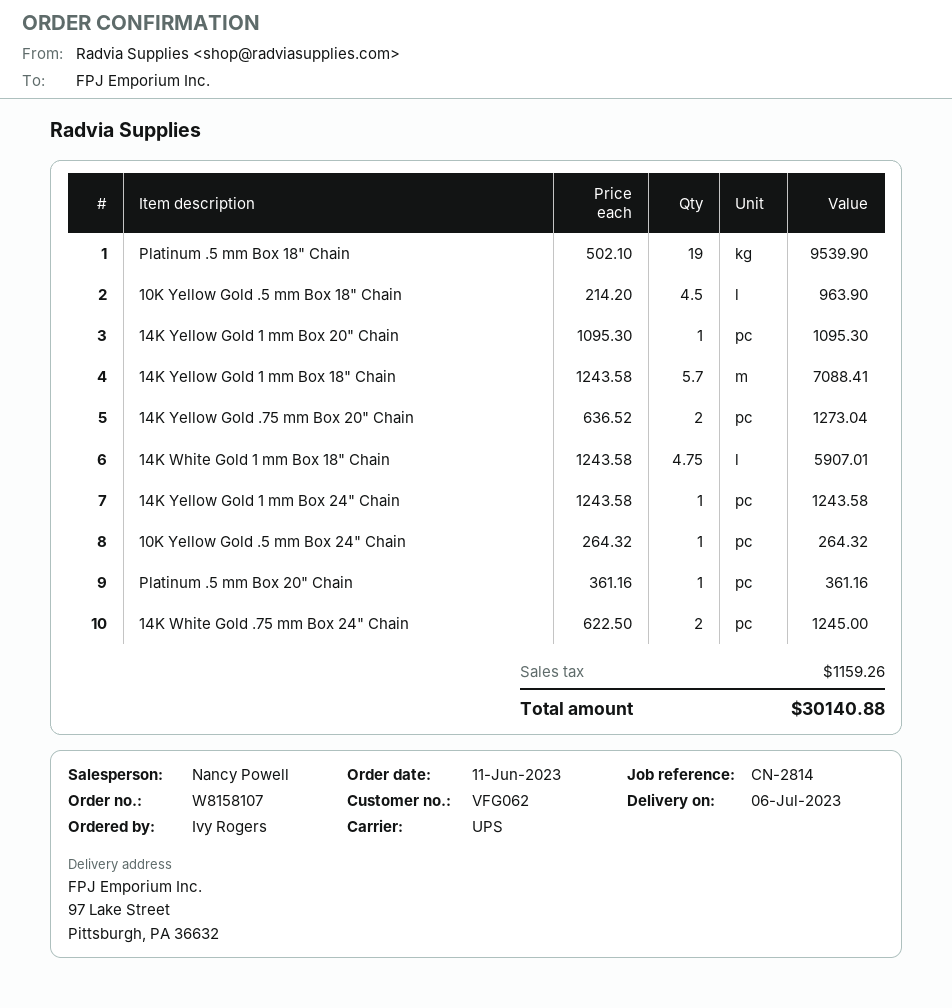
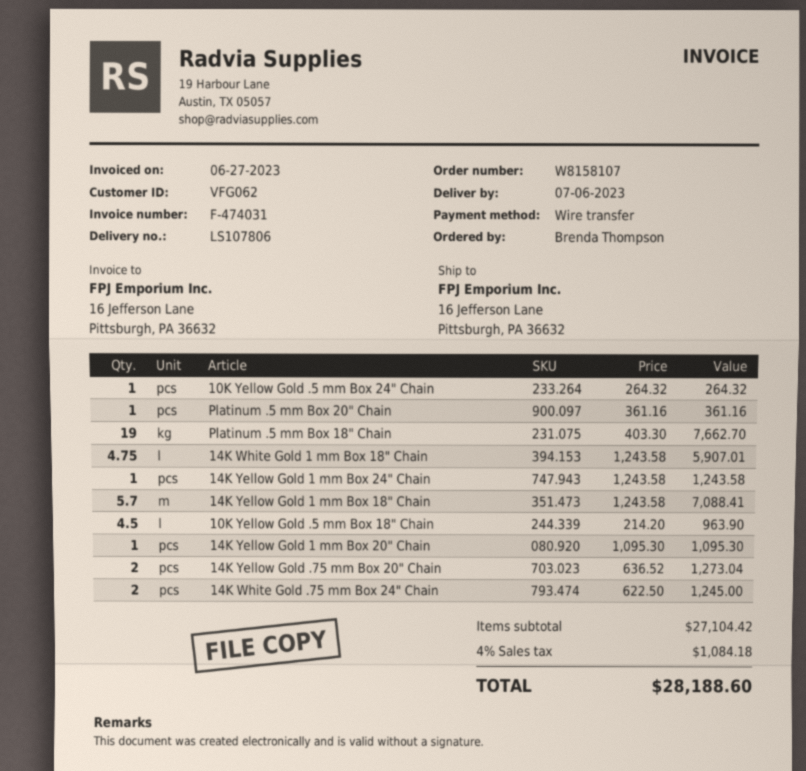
ordered by: Ivy Rogers -> Brenda Thompson
ship to: 97 Lake Street, Pittsburgh, PA 36632 -> 16 Jefferson Lane, Pittsburgh, PA 36632
Platinum .5 mm Box 18" Chain: 19 x 502.10 = 9539.90 -> 19 x 403.30 = 7662.70
tax: 1159.26 -> 1084.18
total: 30140.88 -> 28188.60

